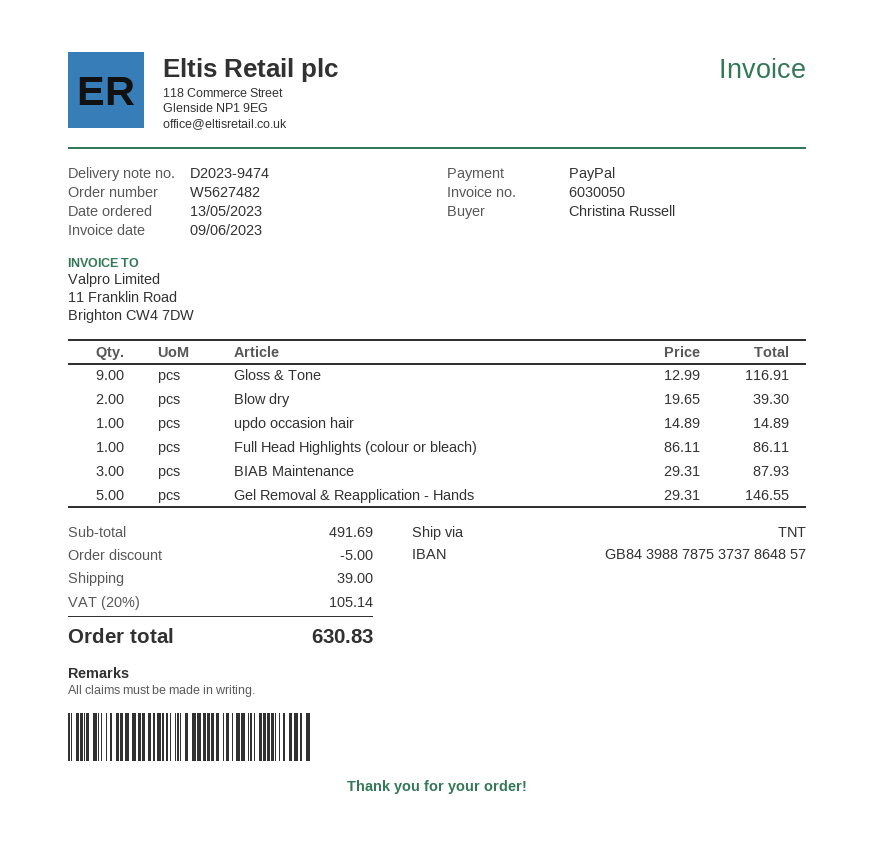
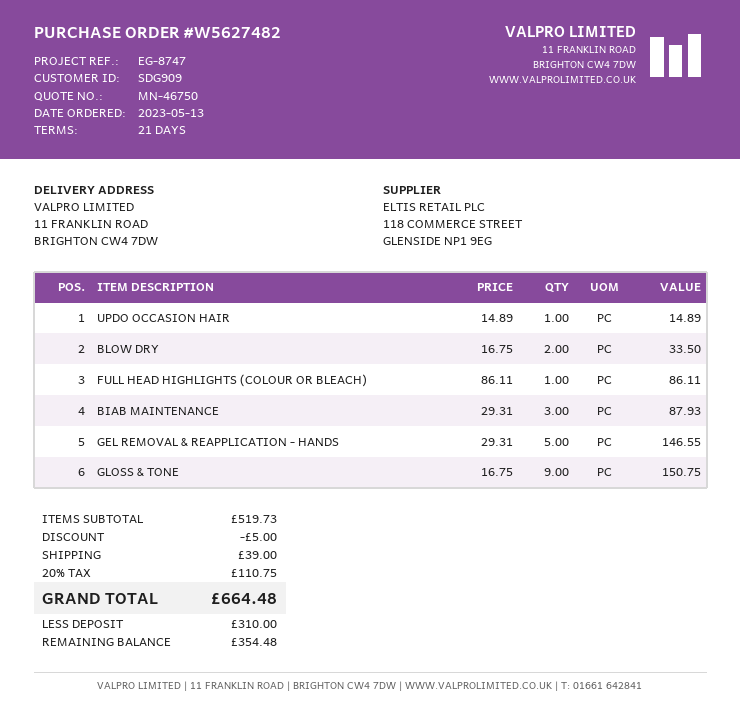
Gloss & Tone: 9 x 12.99 = 116.91 -> 9 x 16.75 = 150.75
Blow dry: 2 x 19.65 = 39.30 -> 2 x 16.75 = 33.50
subtotal: 491.69 -> 519.73
tax: 20% = 105.14 -> 20% = 110.75
total: 630.83 -> 664.48

